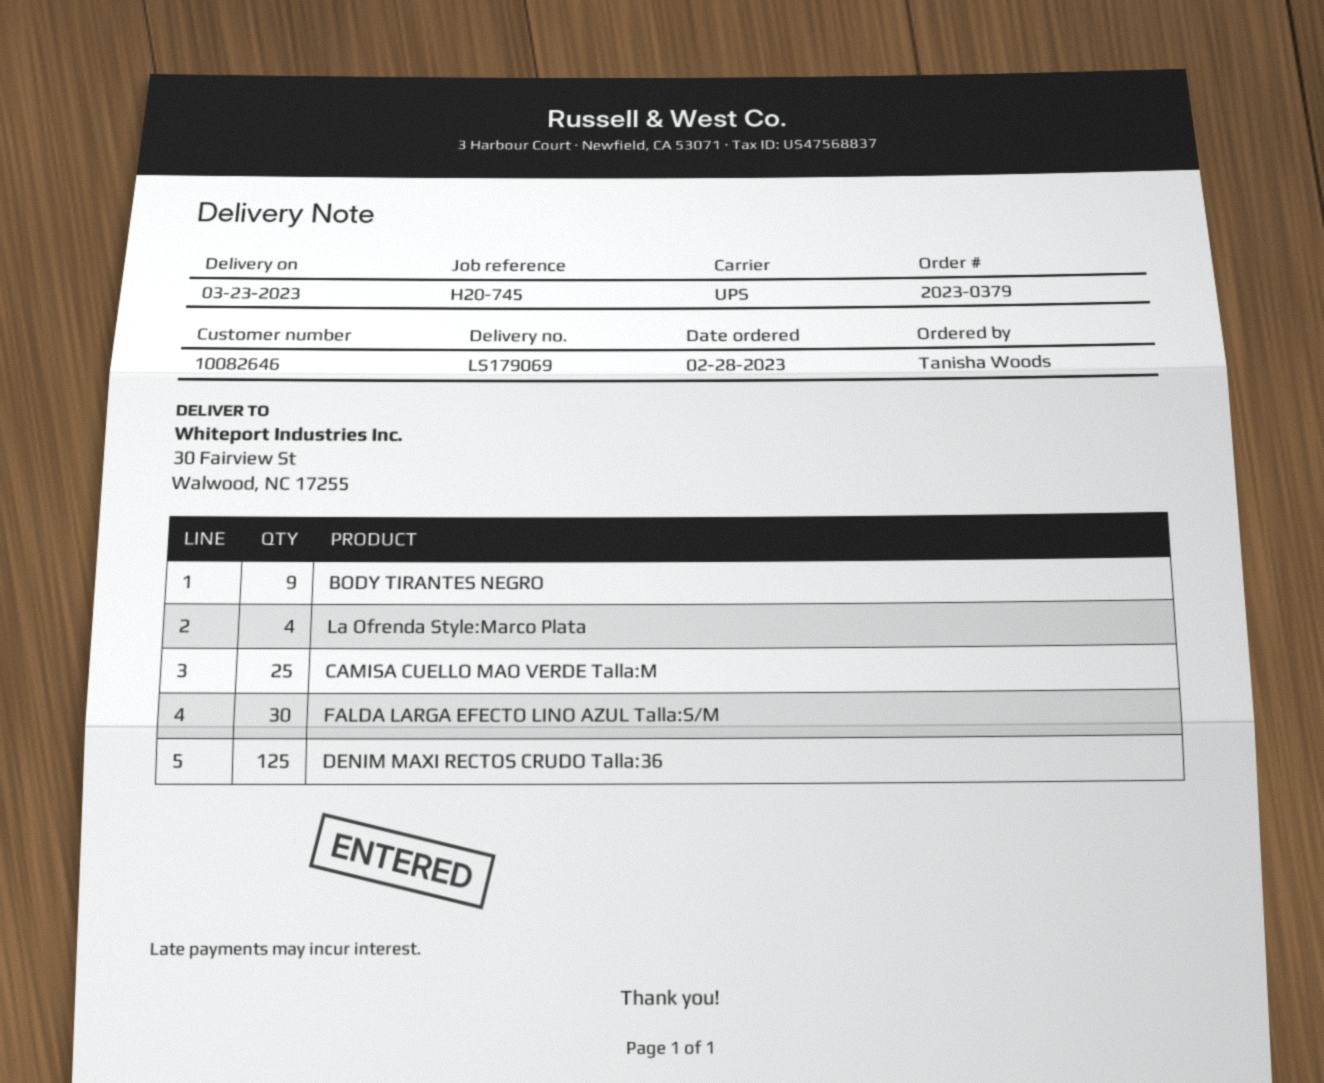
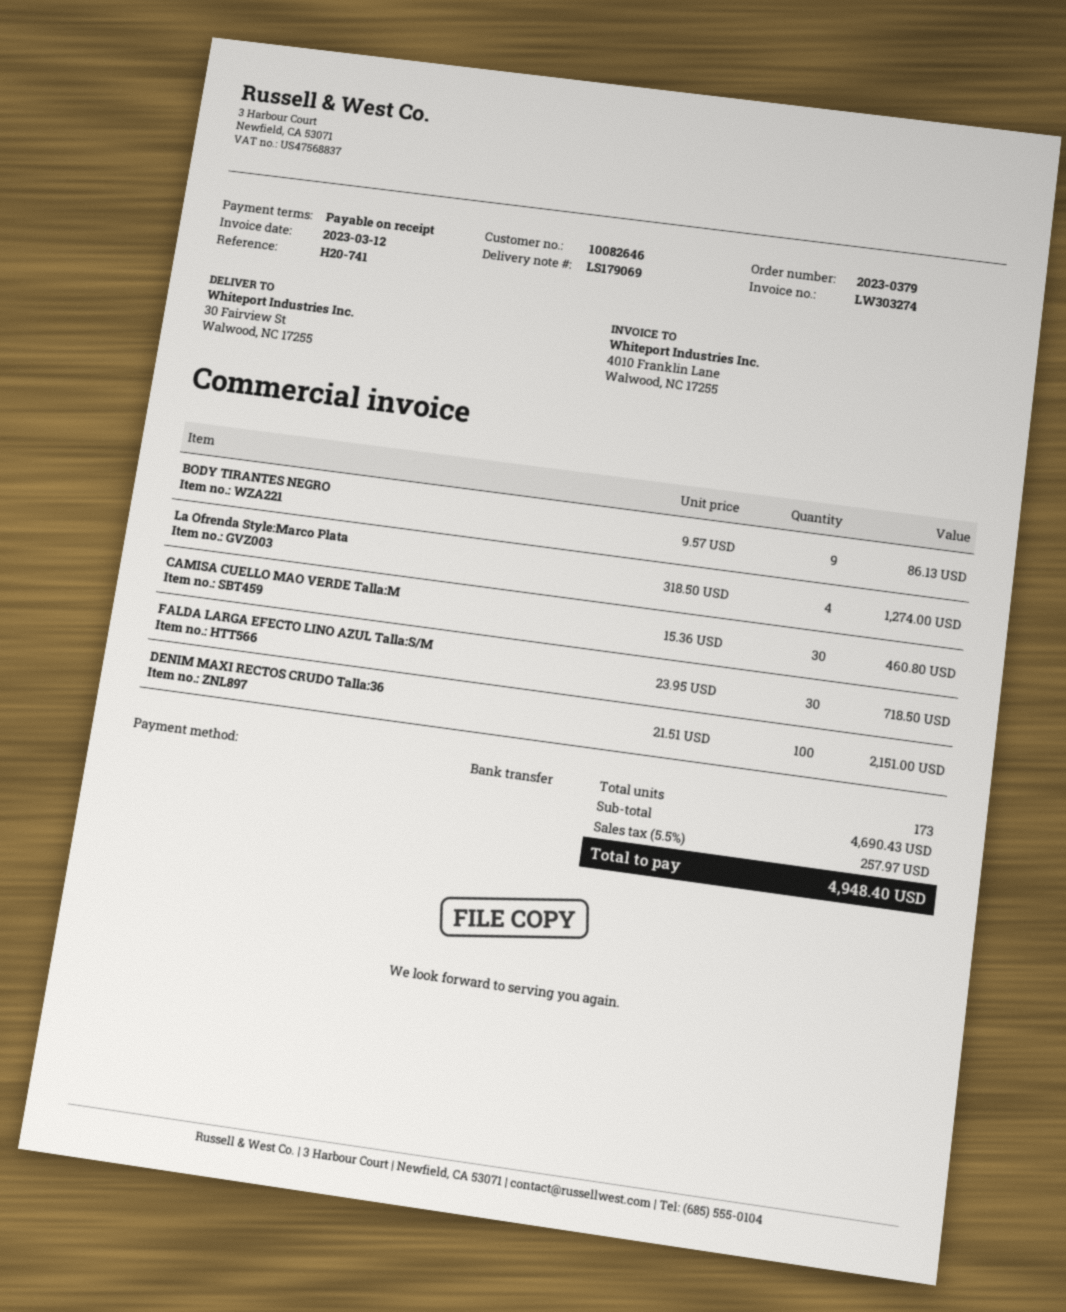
reference: H20-745 -> H20-741
CAMISA CUELLO MAO VERDE Talla:M: 25 -> 30
DENIM MAXI RECTOS CRUDO Talla:36: 125 -> 100

